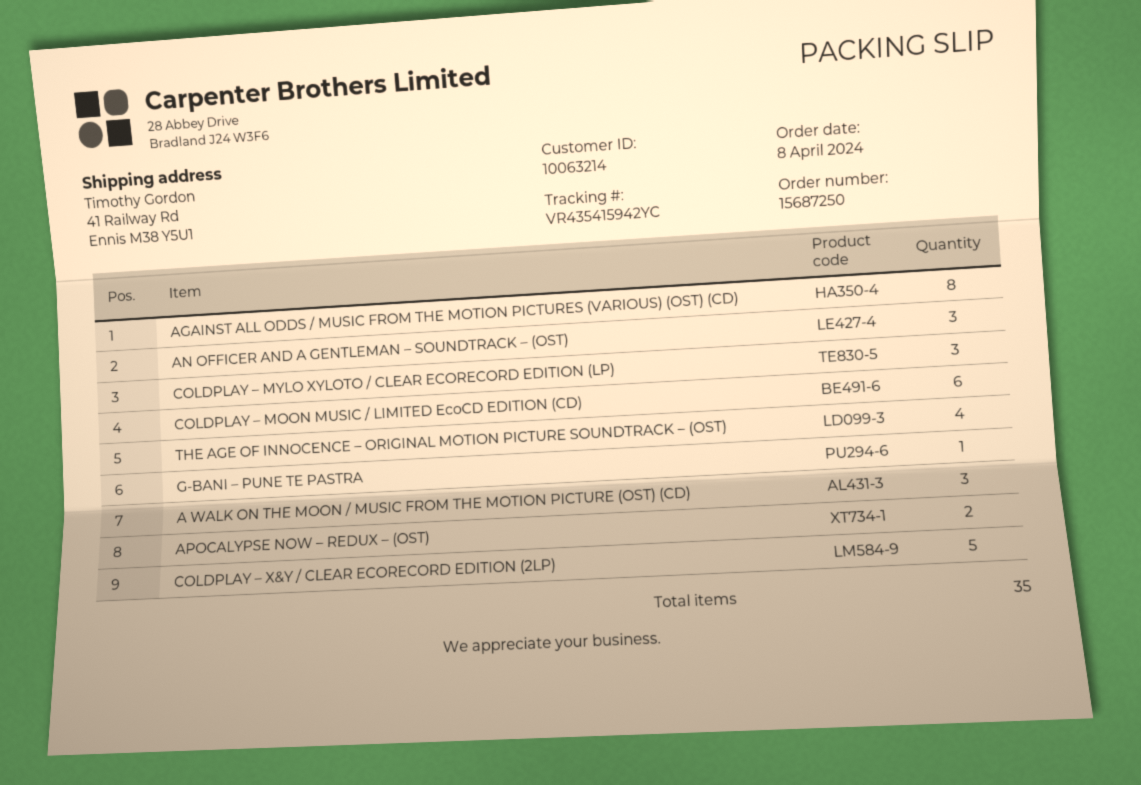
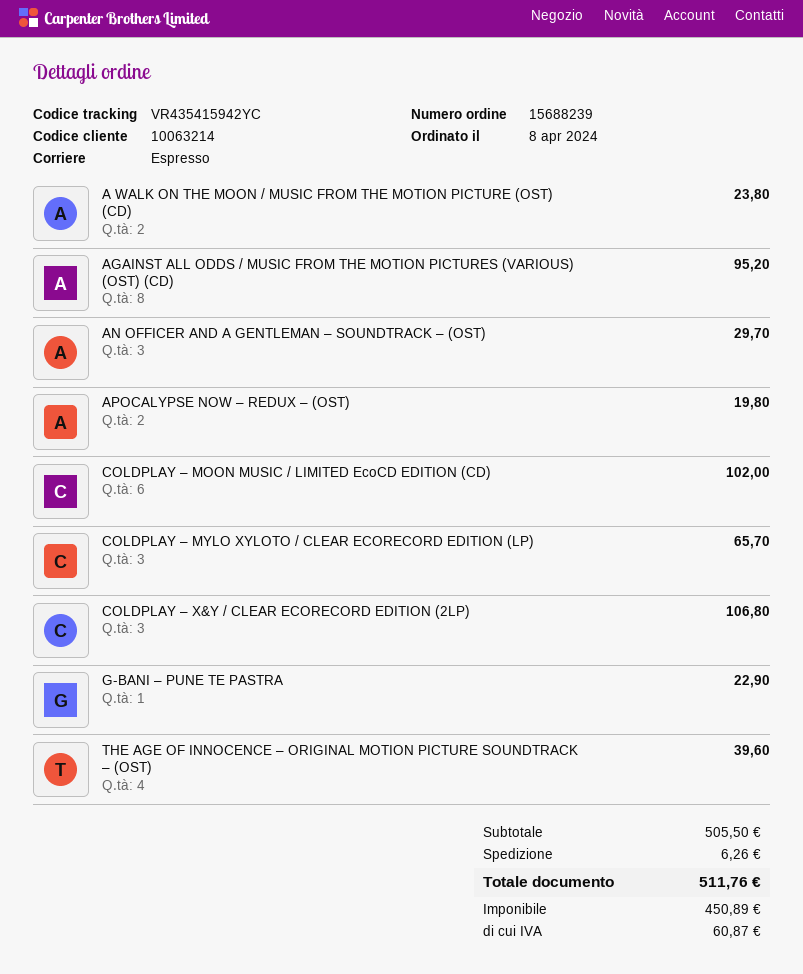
order number: 15687250 -> 15688239
A WALK ON THE MOON / MUSIC FROM THE MOTION PICTURE (OST) (CD): 3 -> 2
COLDPLAY – X&Y / CLEAR ECORECORD EDITION (2LP): 5 -> 3

